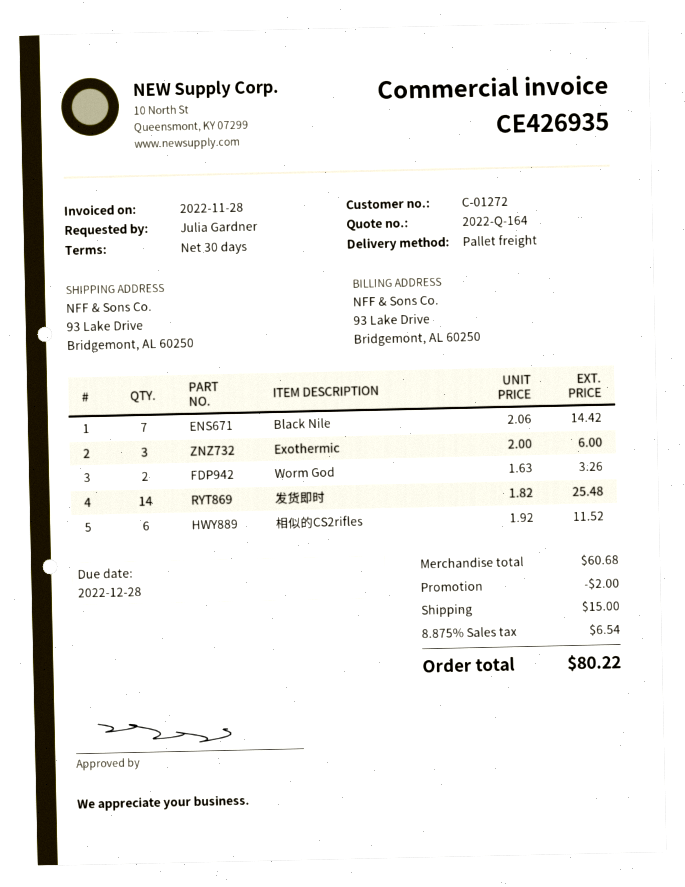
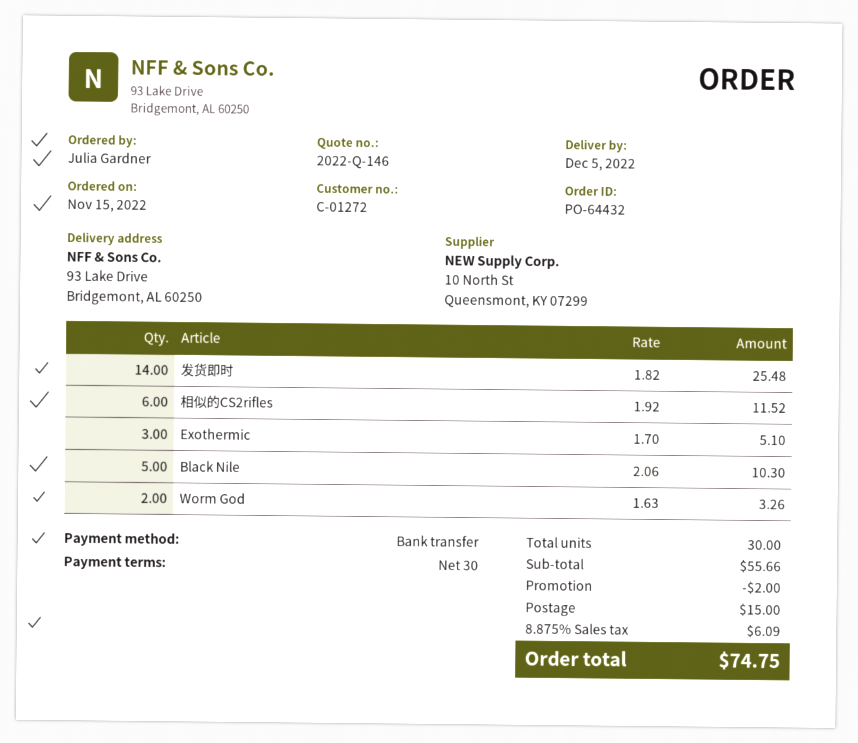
quote number: 2022-Q-164 -> 2022-Q-146
Black Nile: 7 x 2.06 = 14.42 -> 5 x 2.06 = 10.30
Exothermic: 3 x 2.00 = 6.00 -> 3 x 1.70 = 5.10
subtotal: 60.68 -> 55.66
tax: 8.875% = 6.54 -> 8.875% = 6.09
total: 80.22 -> 74.75

